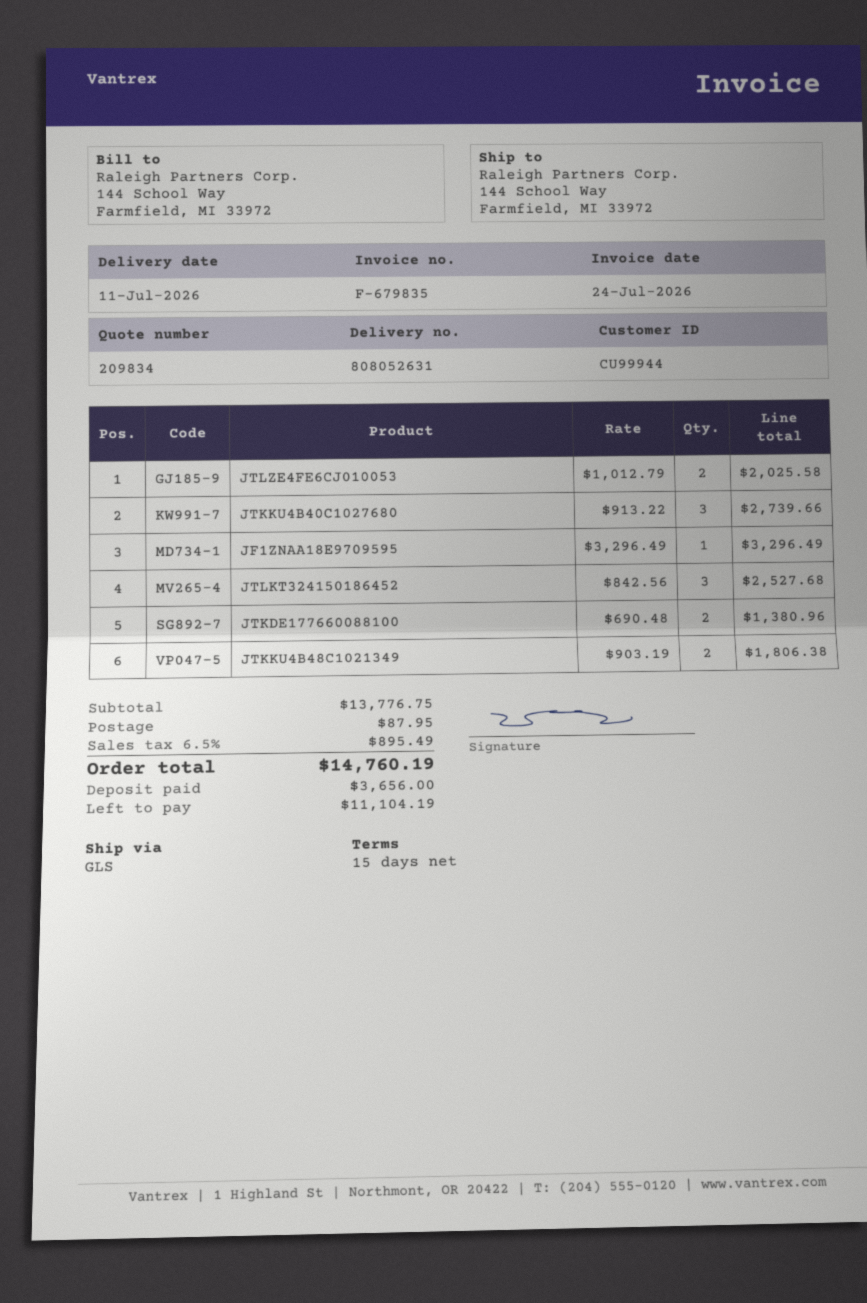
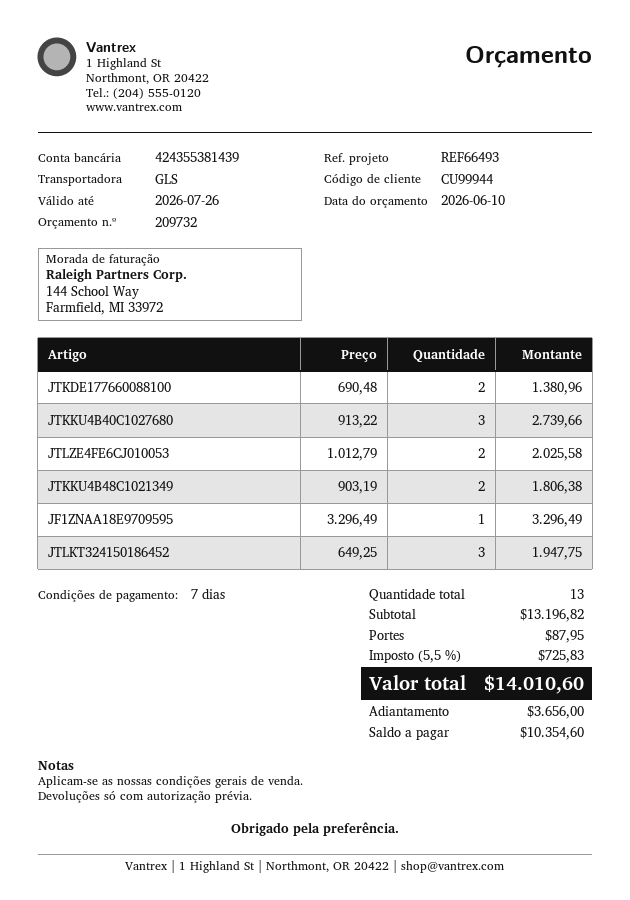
quote number: 209834 -> 209732
payment terms: 15 days -> 7 days
JTLKT324150186452: 3 x 842.56 = 2527.68 -> 3 x 649.25 = 1947.75
subtotal: 13776.75 -> 13196.82
tax: 6.5% = 895.49 -> 5.5% = 725.83
total: 14760.19 -> 14010.60
balance: 11104.19 -> 10354.60

